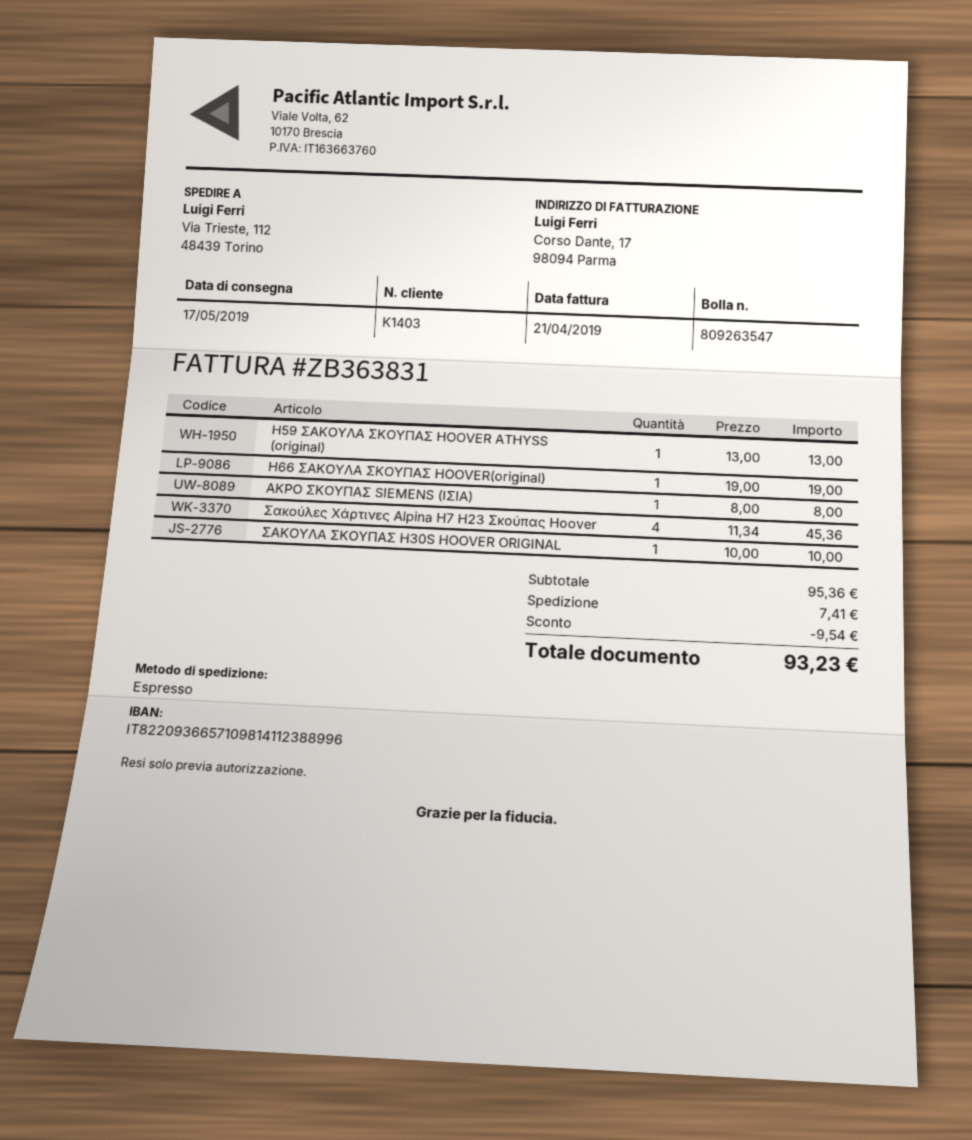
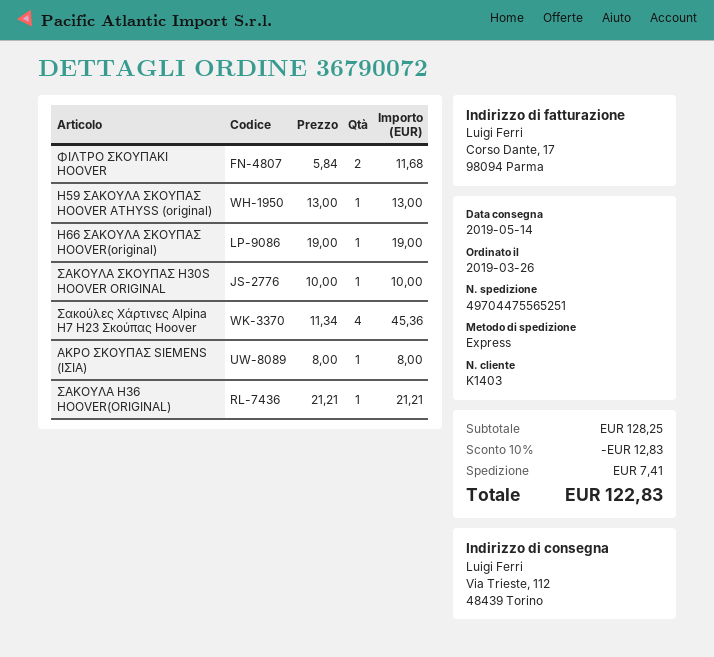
delivery date: 2019-05-17 -> 2019-05-14
ΦΙΛΤΡΟ ΣΚΟΥΠΑΚΙ HOOVER: none -> 2 x 5.84 = 11.68
ΣΑΚΟΥΛΑ H36 HOOVER(ORIGINAL): none -> 1 x 21.21 = 21.21
subtotal: 95.36 -> 128.25
discount: 9.54 -> 12.83
total: 93.23 -> 122.83

